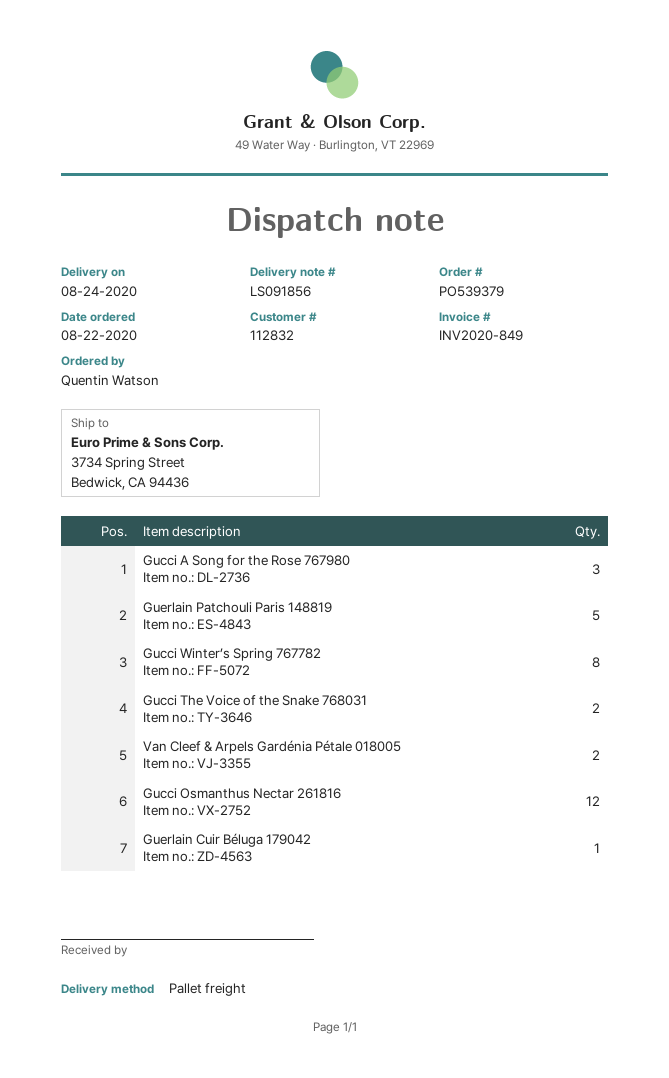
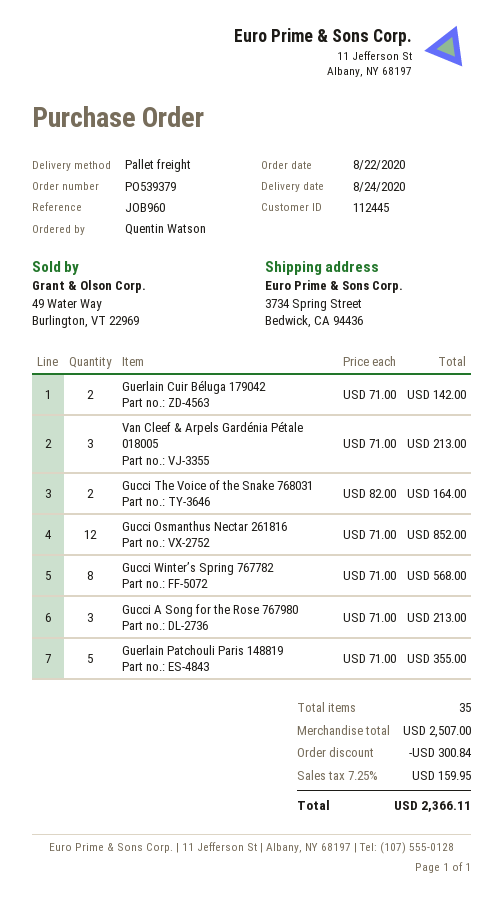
customer number: 112832 -> 112445
Van Cleef & Arpels Gardénia Pétale 018005: 2 -> 3
Guerlain Cuir Béluga 179042: 1 -> 2

